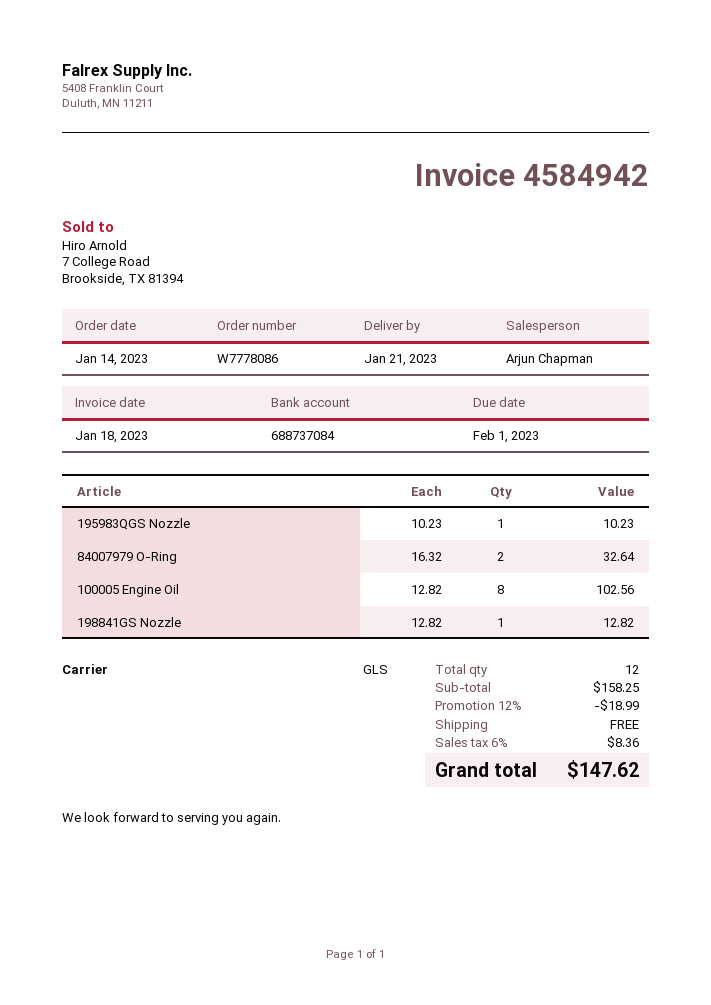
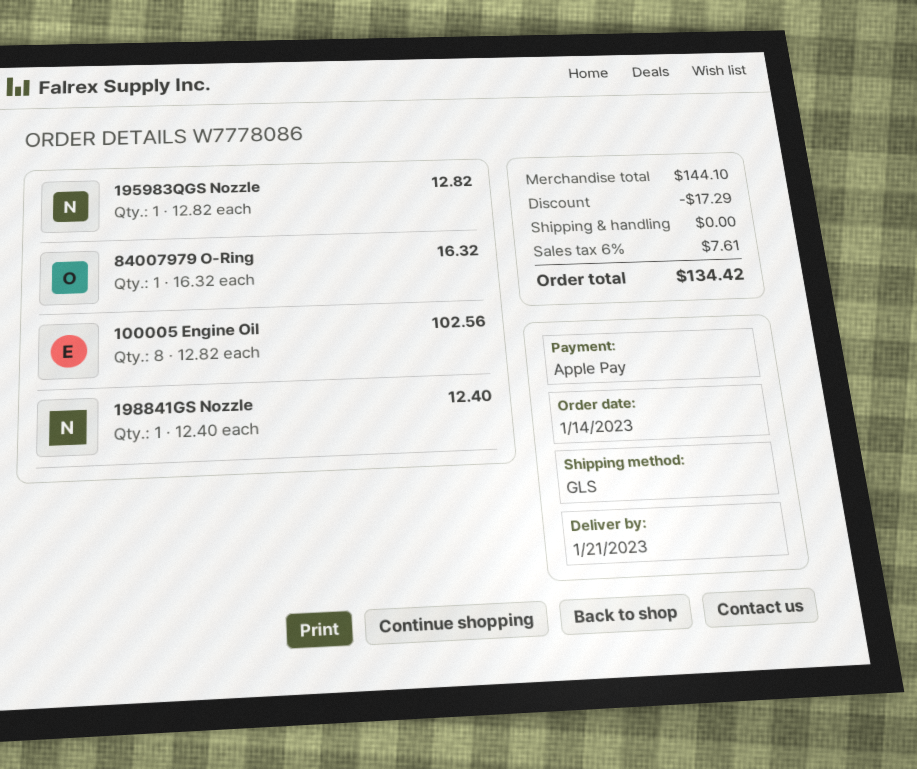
195983QGS Nozzle: 1 x 10.23 = 10.23 -> 1 x 12.82 = 12.82
84007979 O-Ring: 2 x 16.32 = 32.64 -> 1 x 16.32 = 16.32
198841GS Nozzle: 1 x 12.82 = 12.82 -> 1 x 12.40 = 12.40
subtotal: 158.25 -> 144.10
discount: 18.99 -> 17.29
tax: 6% = 8.36 -> 6% = 7.61
total: 147.62 -> 134.42

